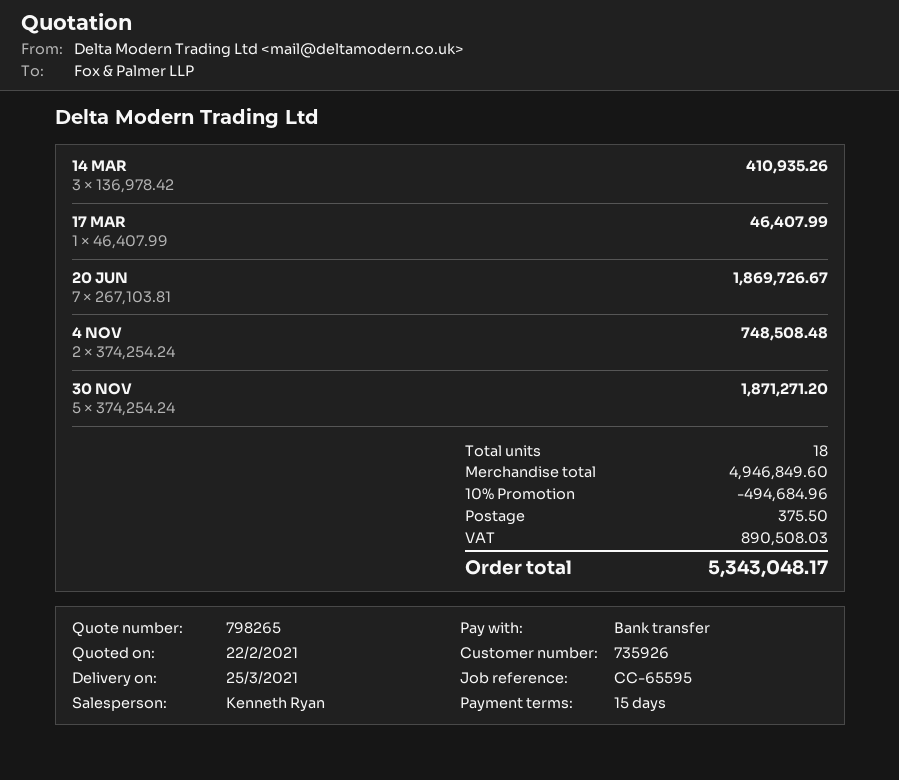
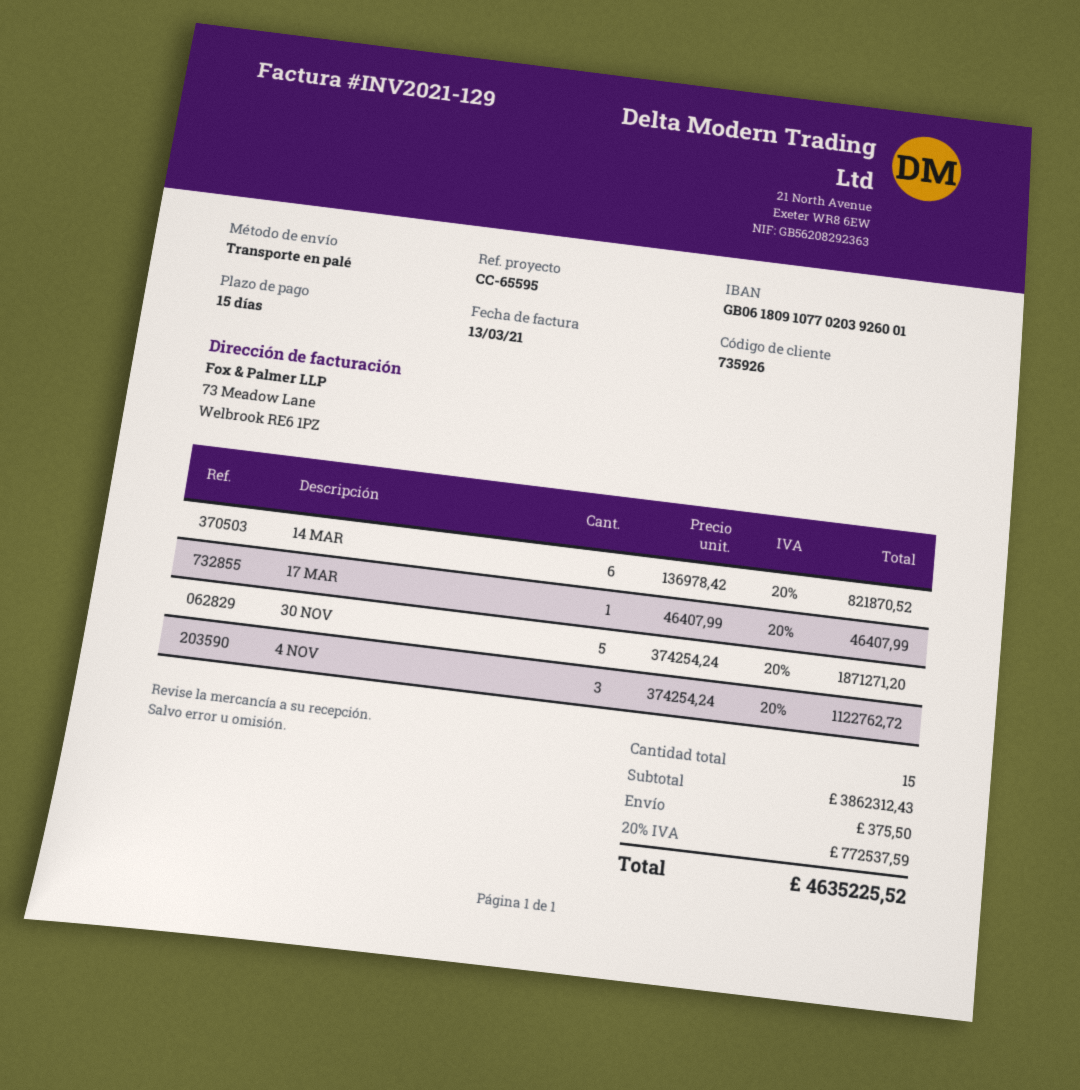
14 MAR: 3 x 136978.42 = 410935.26 -> 6 x 136978.42 = 821870.52
20 JUN: 7 x 267103.81 = 1869726.67 -> none
4 NOV: 2 x 374254.24 = 748508.48 -> 3 x 374254.24 = 1122762.72
total quantity: 18 -> 15
subtotal: 4946849.60 -> 3862312.43
discount: 10% = 494684.96 -> none
tax: 890508.03 -> 772537.59
total: 5343048.17 -> 4635225.52

